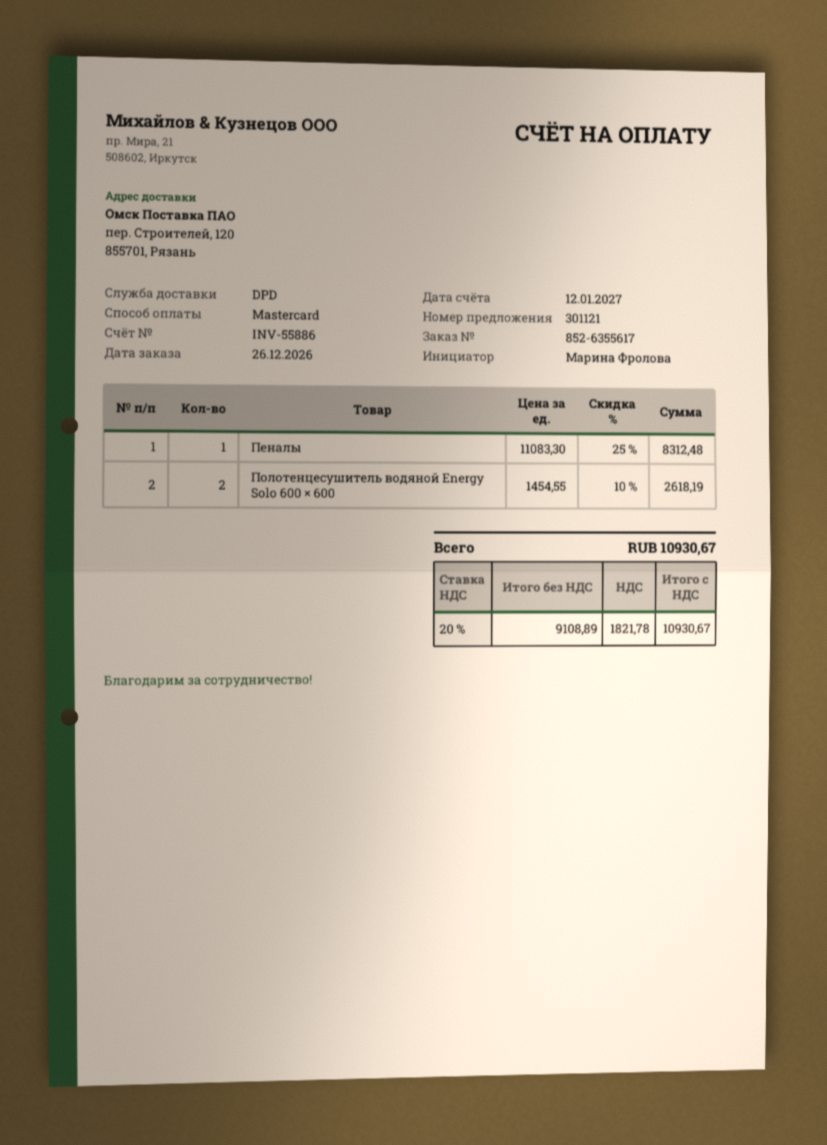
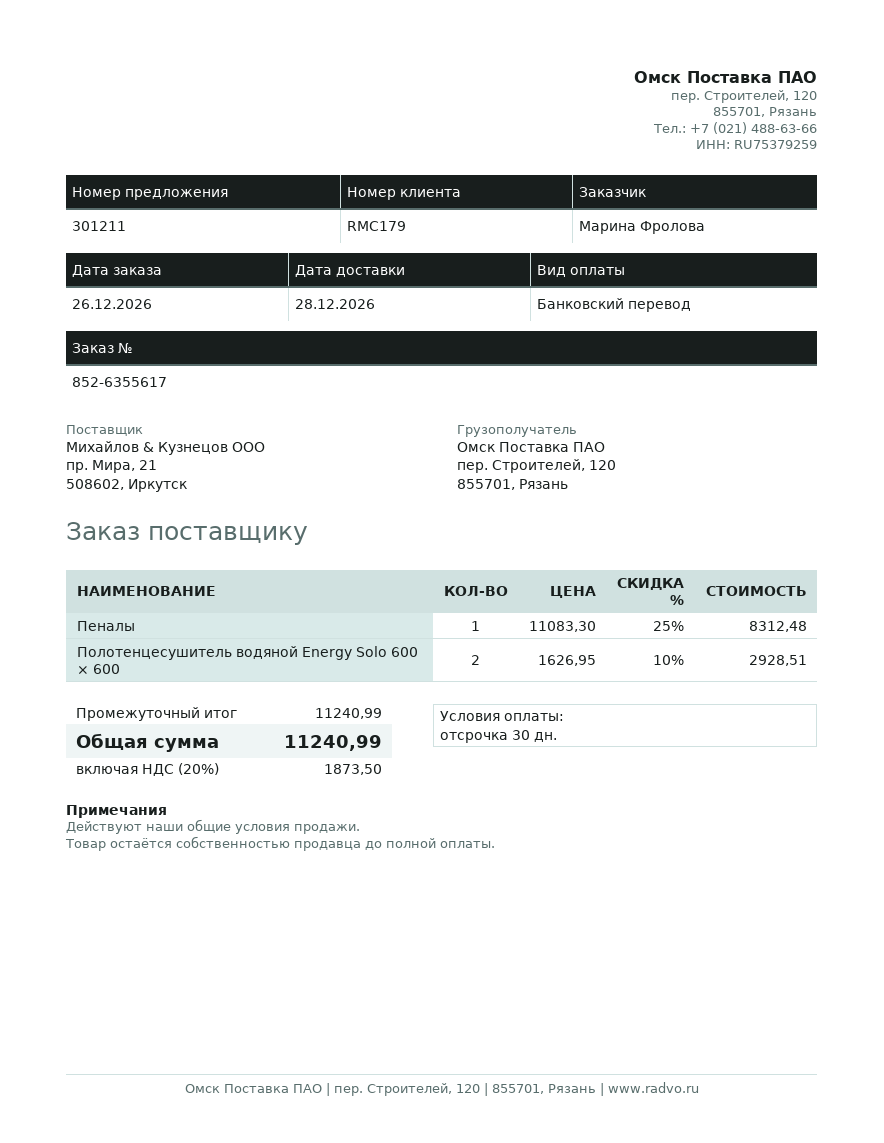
quote number: 301121 -> 301211
payment method: Mastercard -> bank transfer
Полотенцесушитель водяной Energy Solo 600 × 600: 2 x 1454.55 - 10% = 2618.19 -> 2 x 1626.95 - 10% = 2928.51
tax: 20% = 1821.78 -> 20% = 1873.50
total: 10930.67 -> 11240.99

